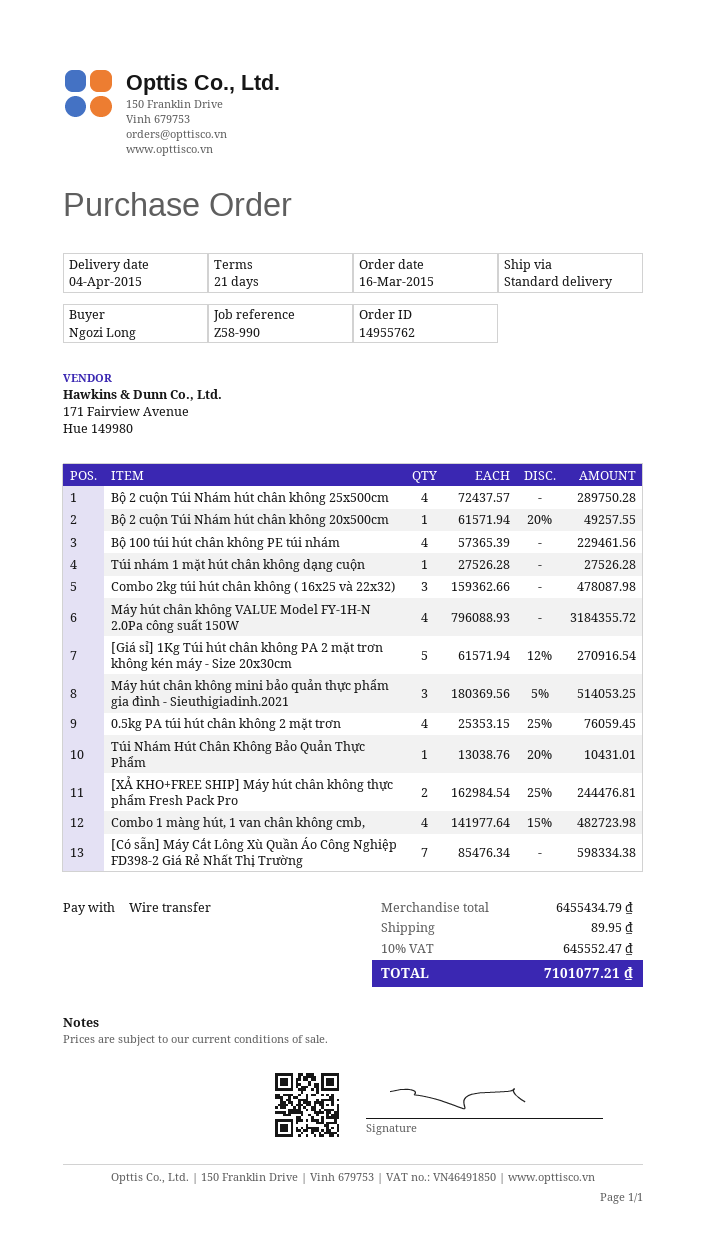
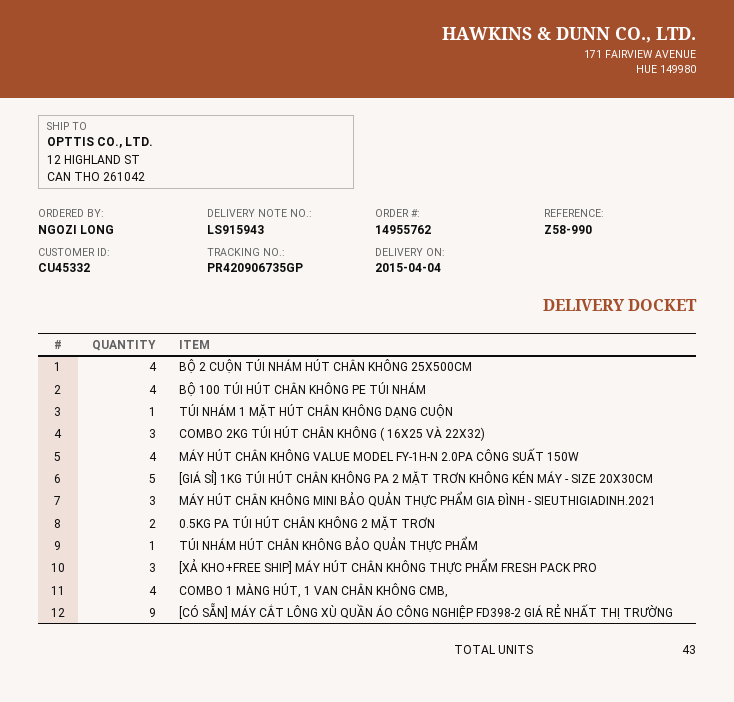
Bộ 2 cuộn Túi Nhám hút chân không 20x500cm: 1 -> none
0.5kg PA túi hút chân không 2 mặt trơn: 4 -> 2
[XẢ KHO+FREE SHIP] Máy hút chân không thực phẩm Fresh Pack Pro: 2 -> 3
[Có sẵn] Máy Cắt Lông Xù Quần Áo Công Nghiệp FD398-2 Giá Rẻ Nhất Thị Trường: 7 -> 9

